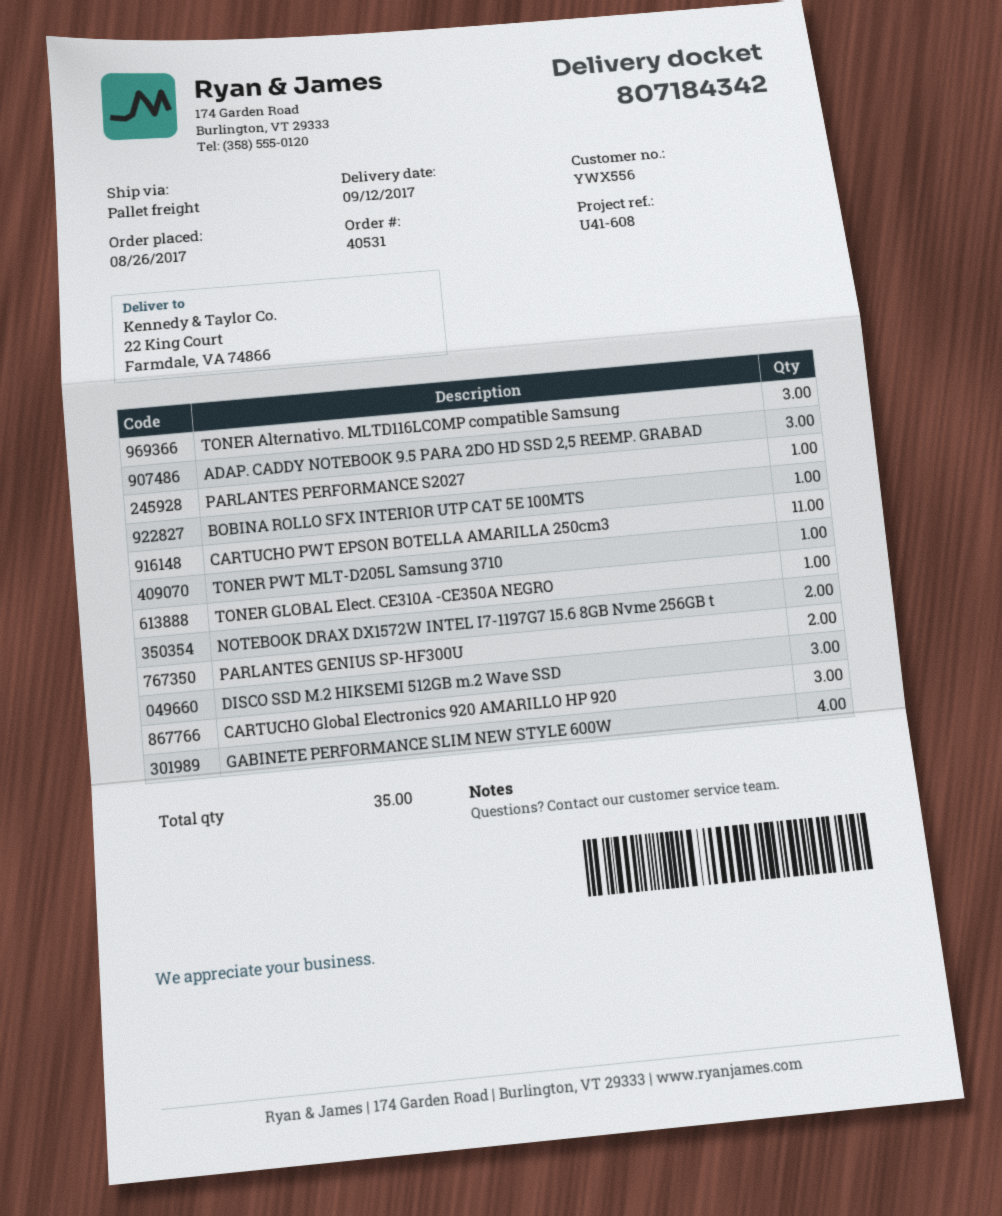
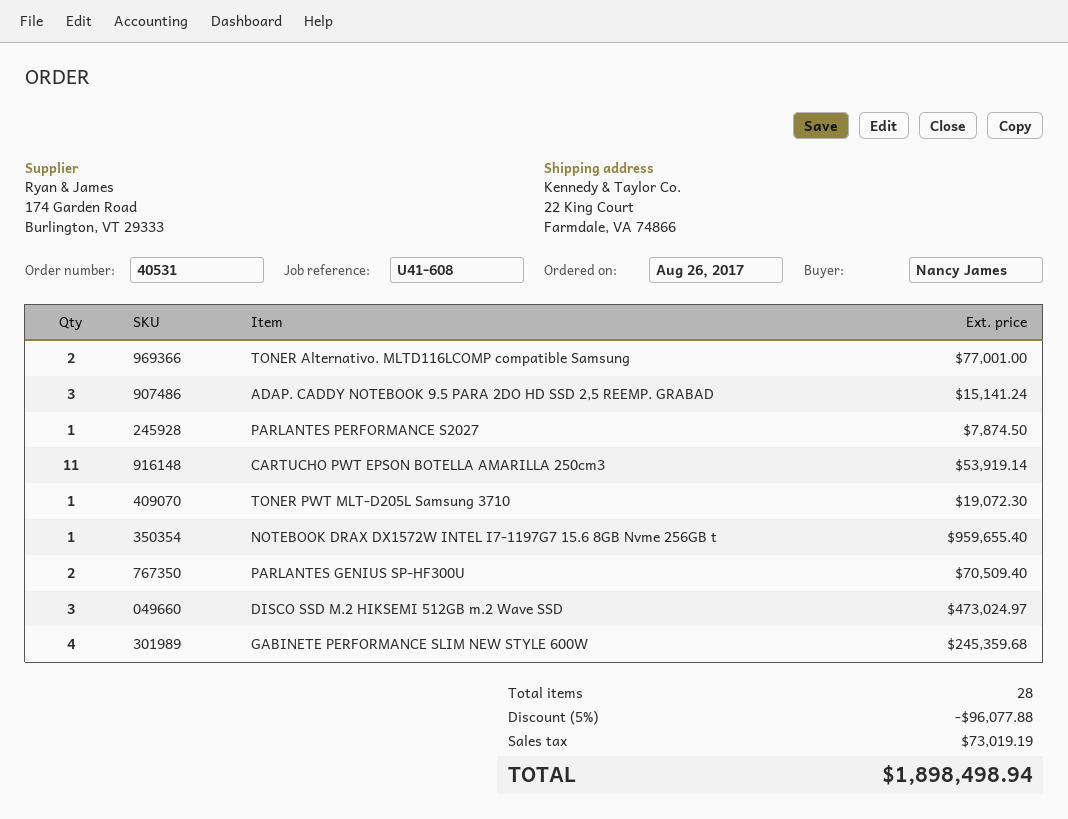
TONER Alternativo. MLTD116LCOMP compatible Samsung: 3 -> 2
BOBINA ROLLO SFX INTERIOR UTP CAT 5E 100MTS: 1 -> none
TONER GLOBAL Elect. CE310A -CE350A NEGRO: 1 -> none
NOTEBOOK DRAX DX1572W INTEL I7-1197G7 15.6 8GB Nvme 256GB t: 2 -> 1
CARTUCHO Global Electronics 920 AMARILLO HP 920: 3 -> none
total quantity: 35 -> 28

